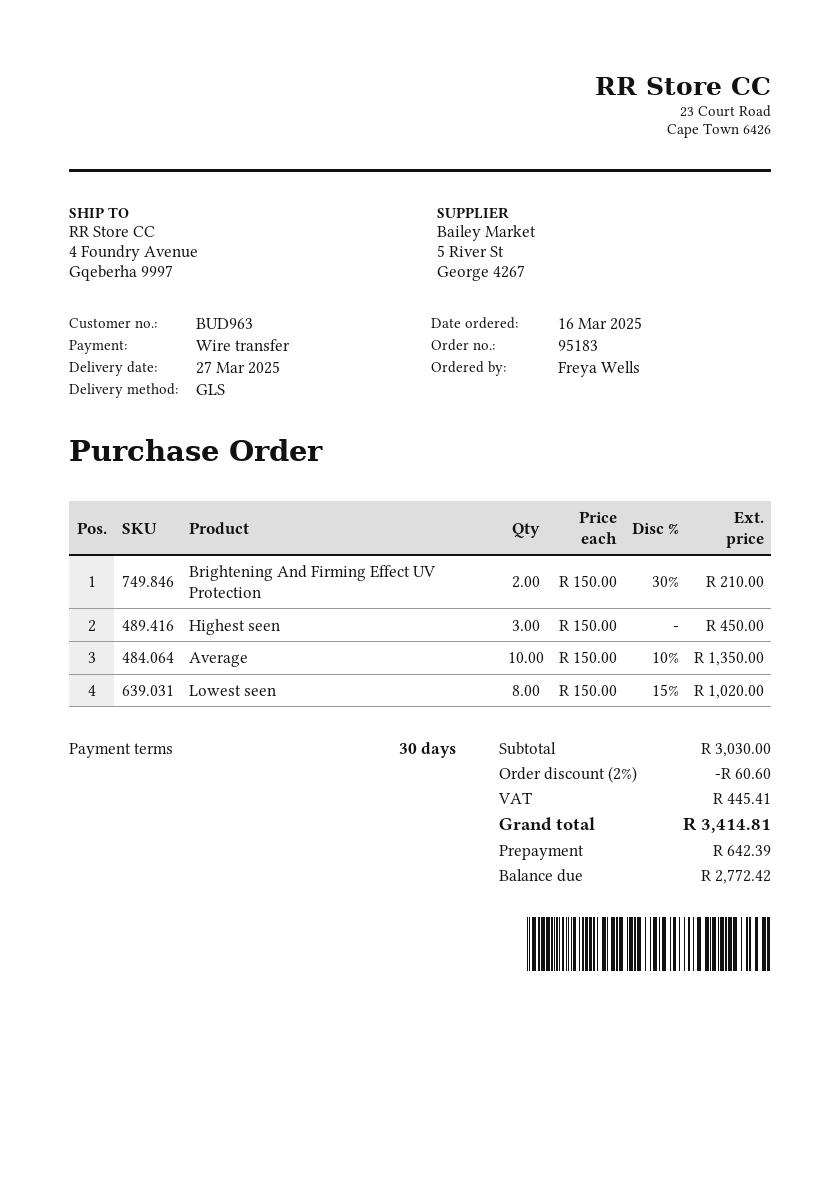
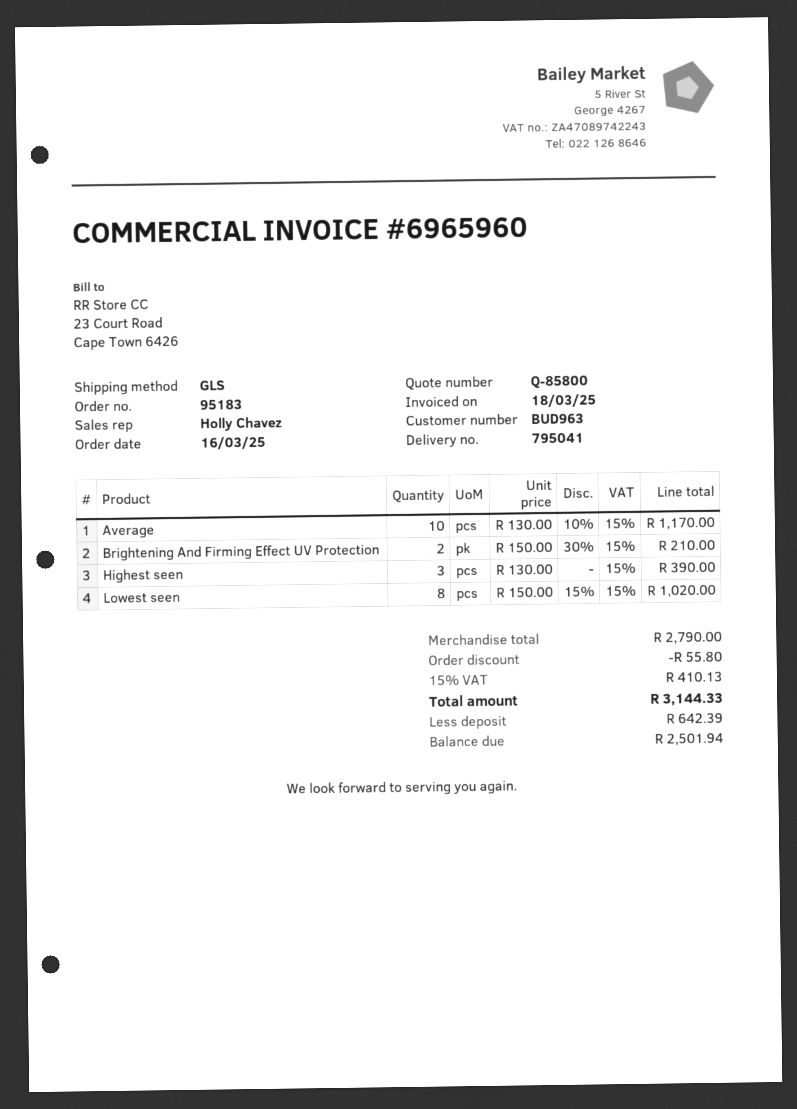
Highest seen: 3 x 150.00 = 450.00 -> 3 x 130.00 = 390.00
Average: 10 x 150.00 - 10% = 1350.00 -> 10 x 130.00 - 10% = 1170.00
subtotal: 3030.00 -> 2790.00
discount: 60.60 -> 55.80
tax: 445.41 -> 410.13
total: 3414.81 -> 3144.33
balance: 2772.42 -> 2501.94

